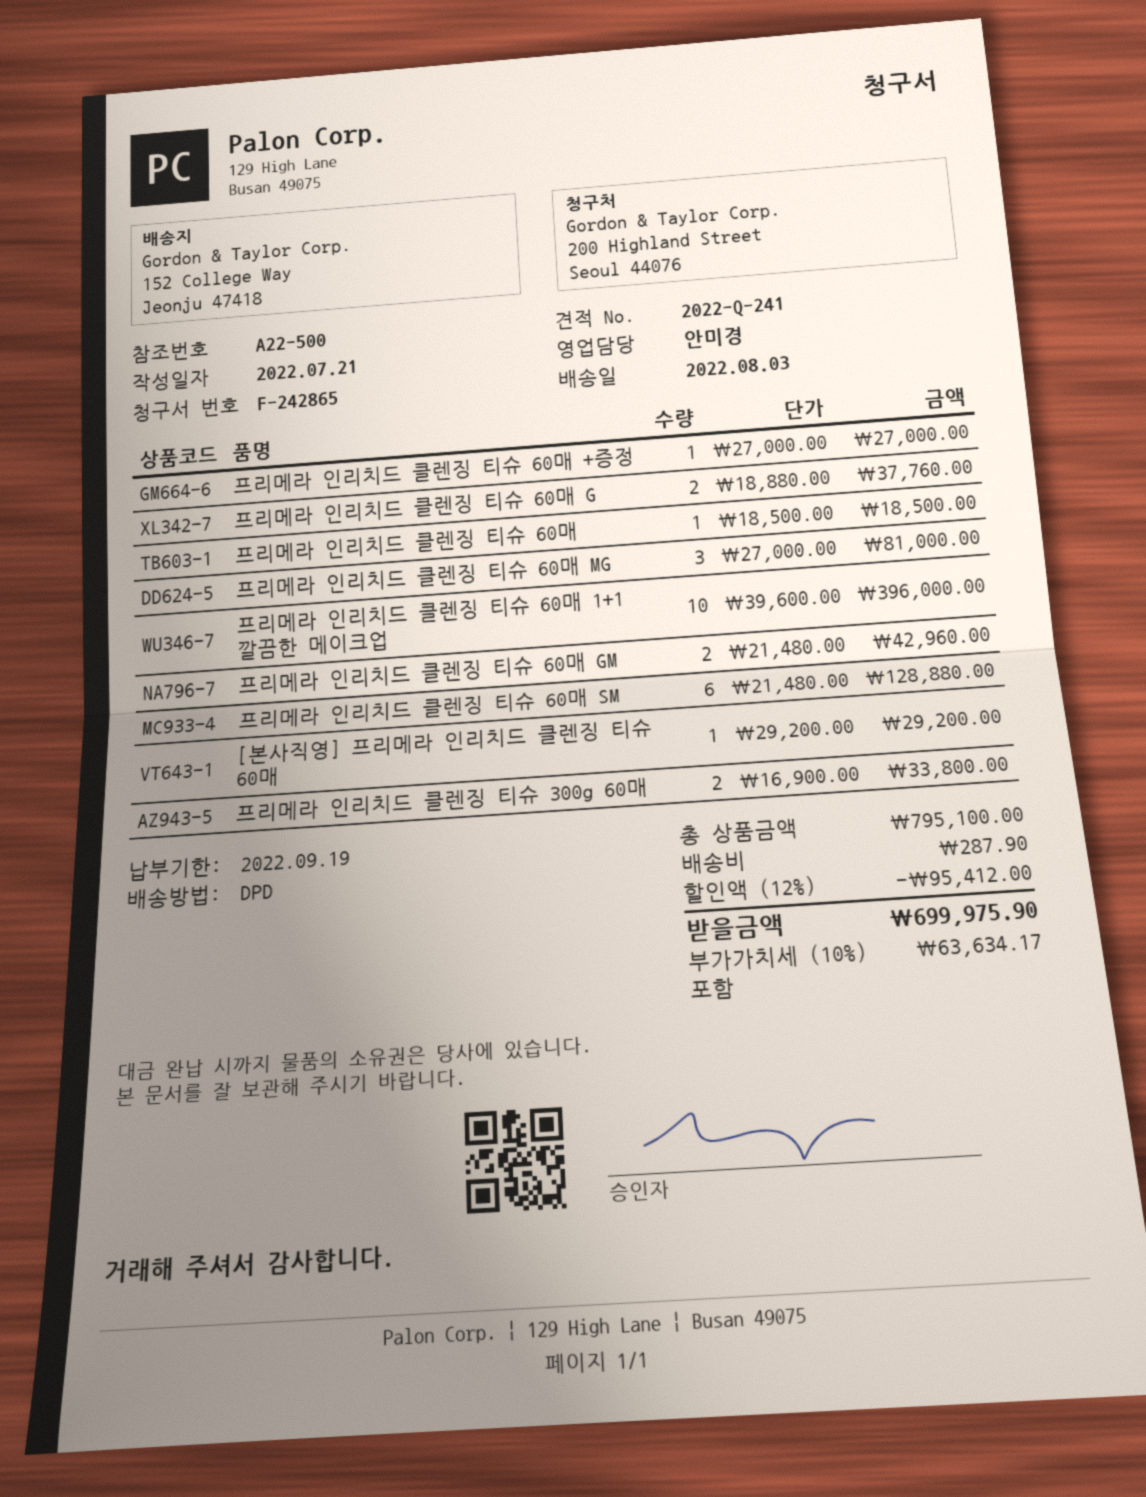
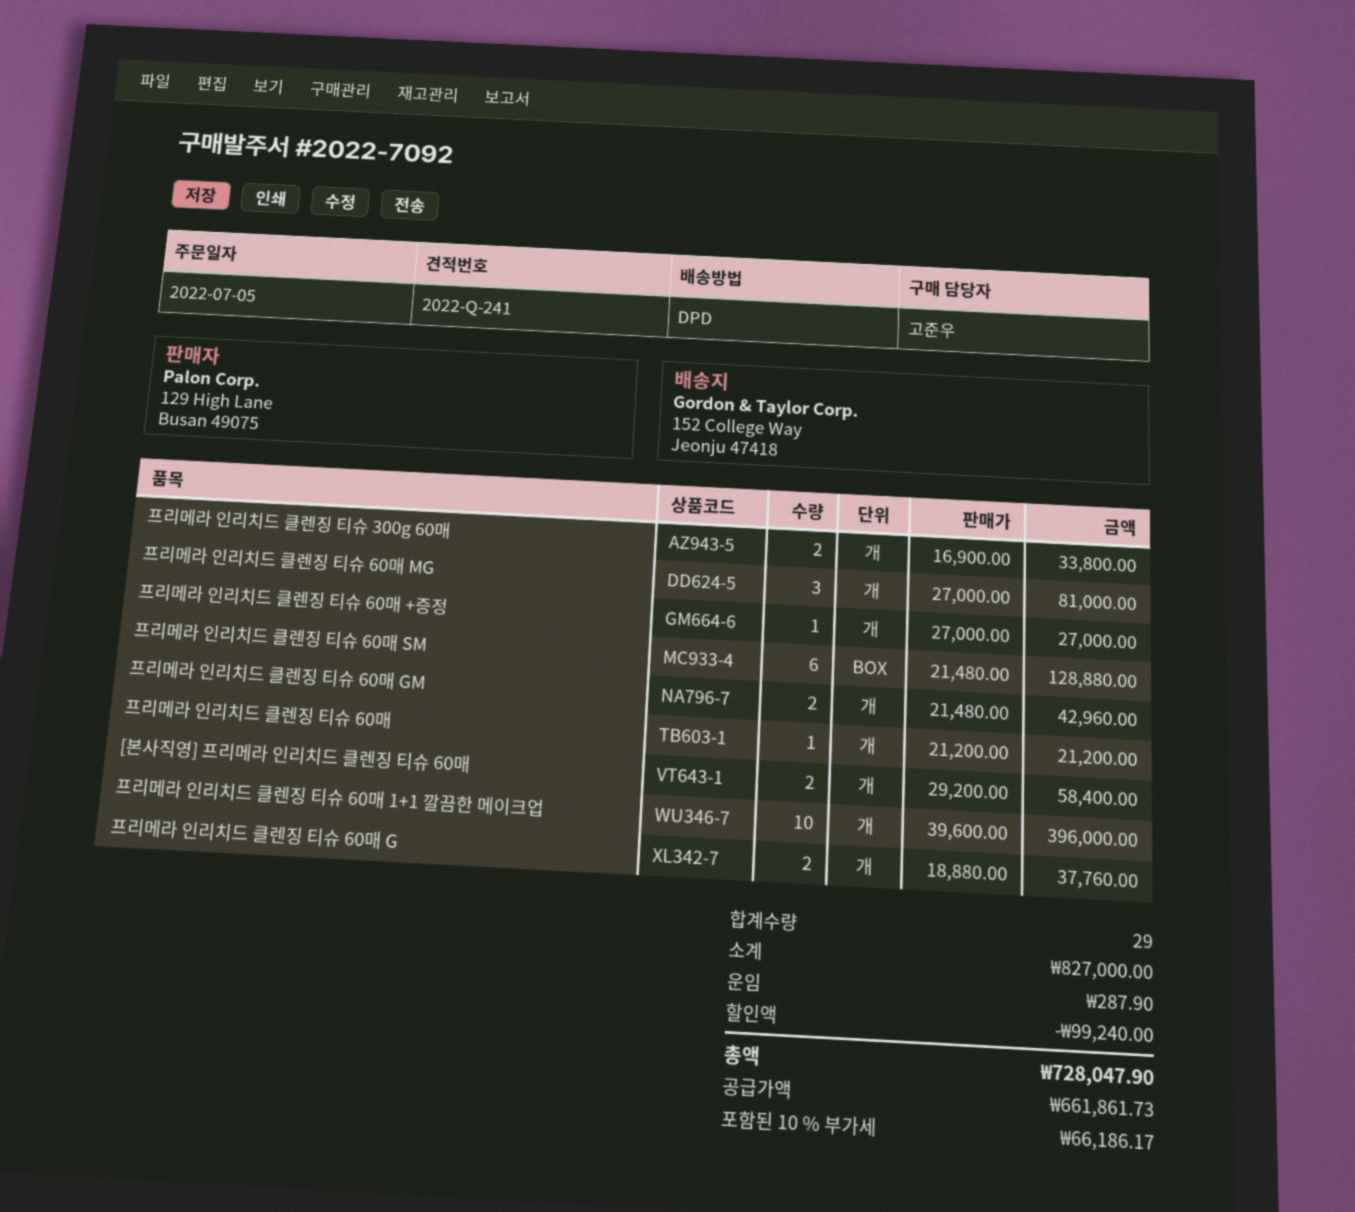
프리메라 인리치드 클렌징 티슈 60매: 1 x 18500.00 = 18500.00 -> 1 x 21200.00 = 21200.00
[본사직영] 프리메라 인리치드 클렌징 티슈 60매: 1 x 29200.00 = 29200.00 -> 2 x 29200.00 = 58400.00
subtotal: 795100.00 -> 827000.00
discount: 95412.00 -> 99240.00
tax: 10% = 63634.17 -> 10% = 66186.17
total: 699975.90 -> 728047.90

